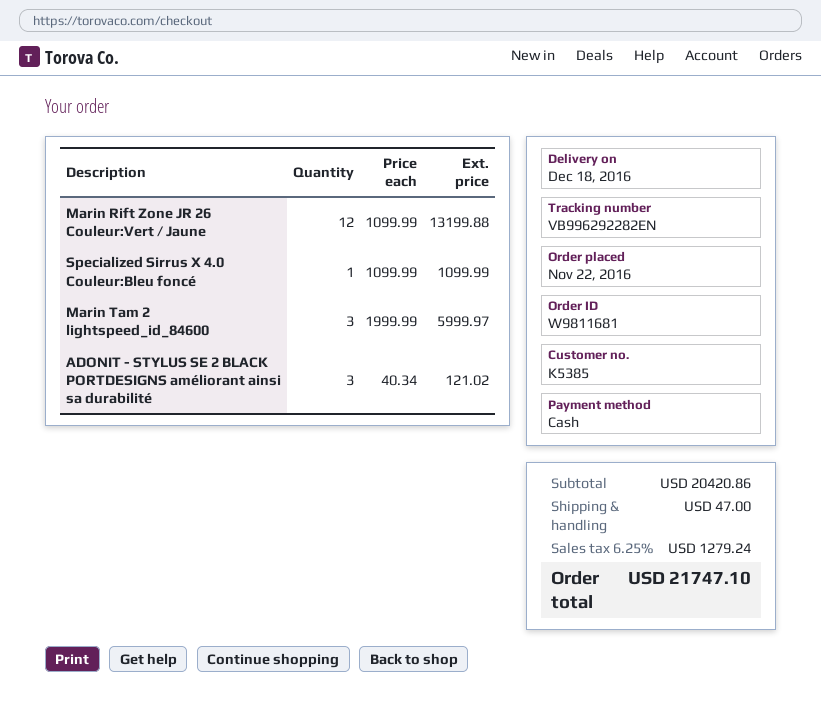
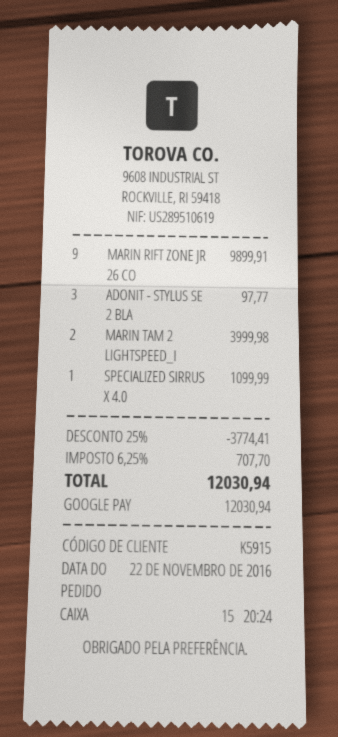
customer number: K5385 -> K5915
payment method: cash -> Google Pay
Marin Rift Zone JR 26 Couleur:Vert / Jaune: 12 for 13199.88 -> 9 for 9899.91
Marin Tam 2 lightspeed_id_84600: 3 for 5999.97 -> 2 for 3999.98
ADONIT - STYLUS SE 2 BLACK PORTDESIGNS améliorant ainsi sa durabilité: 3 for 121.02 -> 3 for 97.77
discount: none -> 25% = 3774.41
shipping: 47.00 -> none
tax: 6.25% = 1279.24 -> 6.25% = 707.70
total: 21747.10 -> 12030.94

